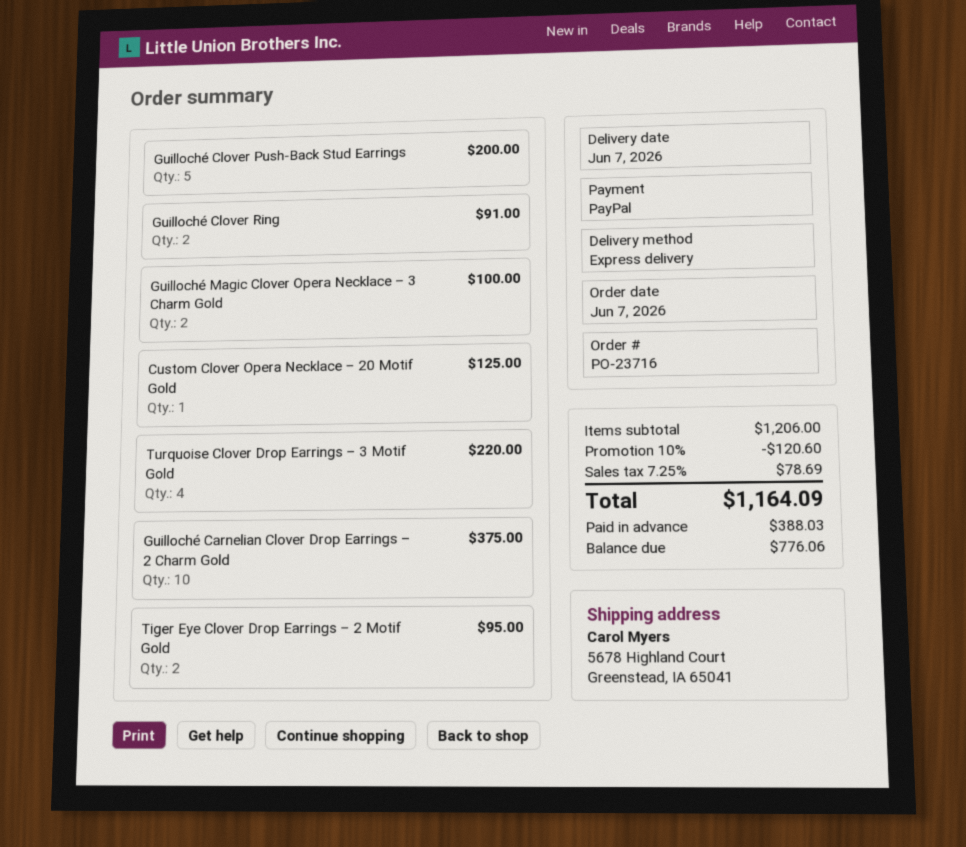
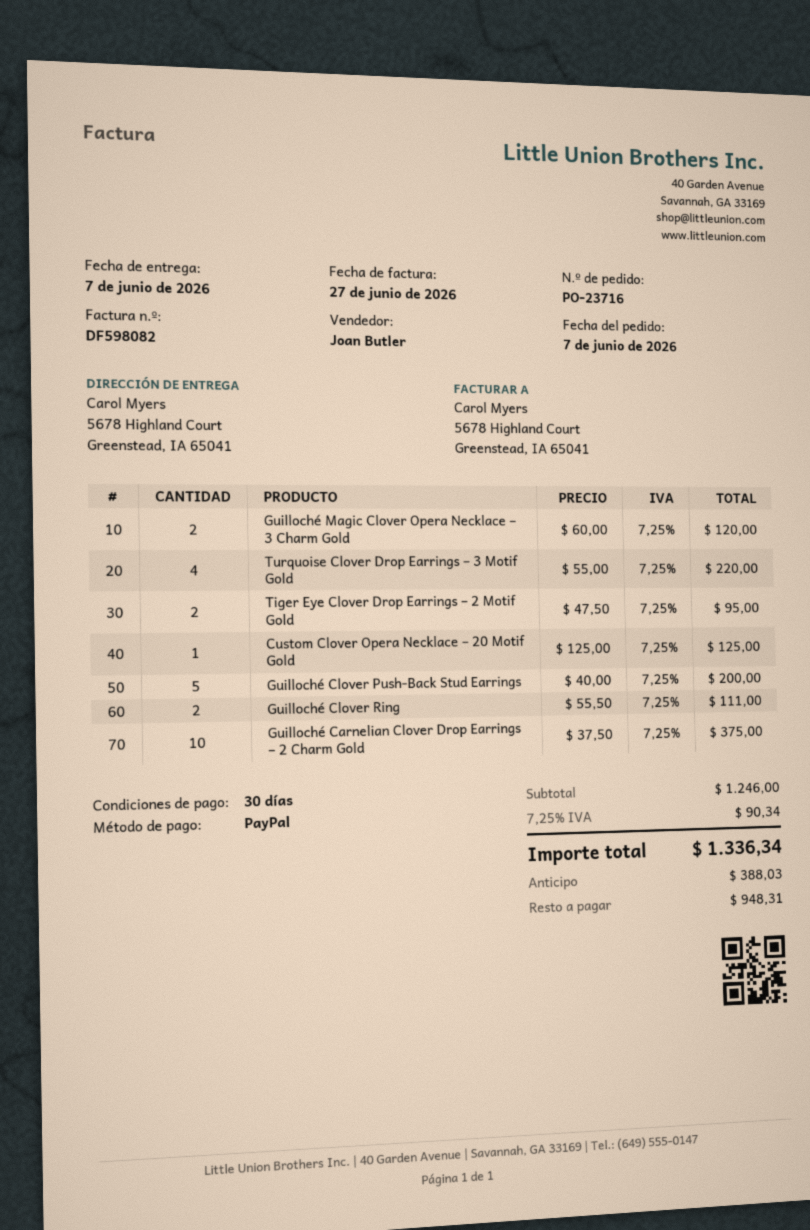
Guilloché Clover Ring: 2 for 91.00 -> 2 for 111.00
Guilloché Magic Clover Opera Necklace – 3 Charm Gold: 2 for 100.00 -> 2 for 120.00
subtotal: 1206.00 -> 1246.00
discount: 10% = 120.60 -> none
tax: 7.25% = 78.69 -> 7.25% = 90.34
total: 1164.09 -> 1336.34
balance: 776.06 -> 948.31

